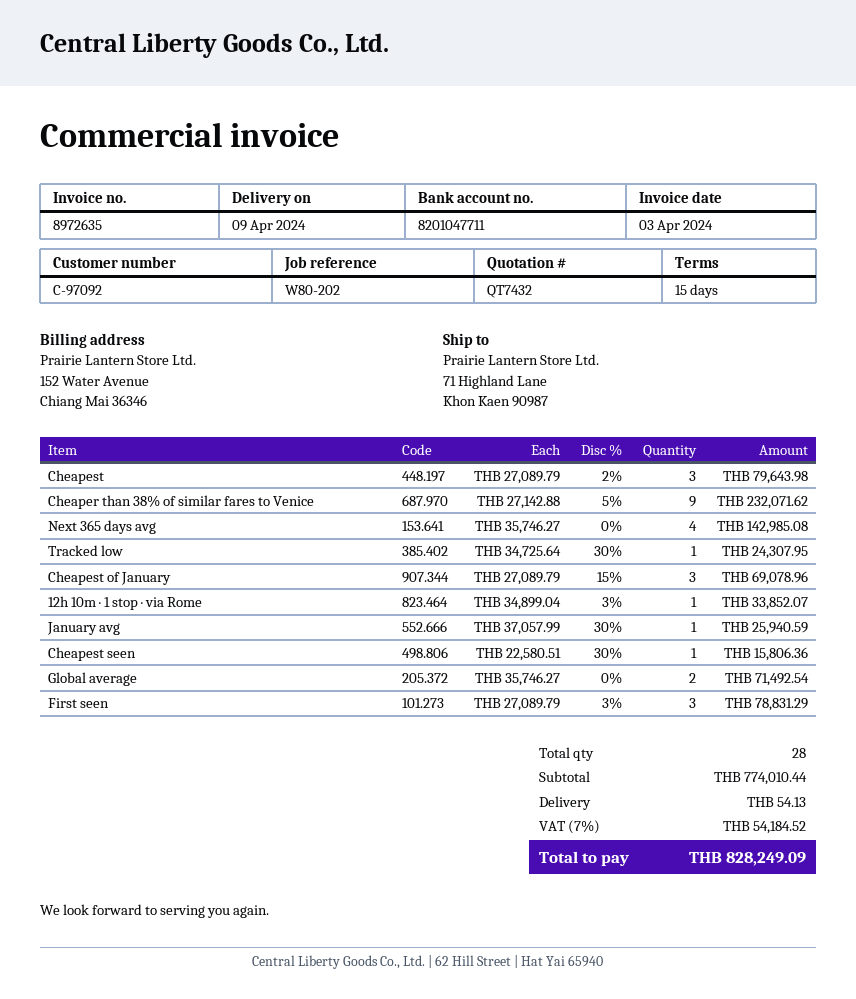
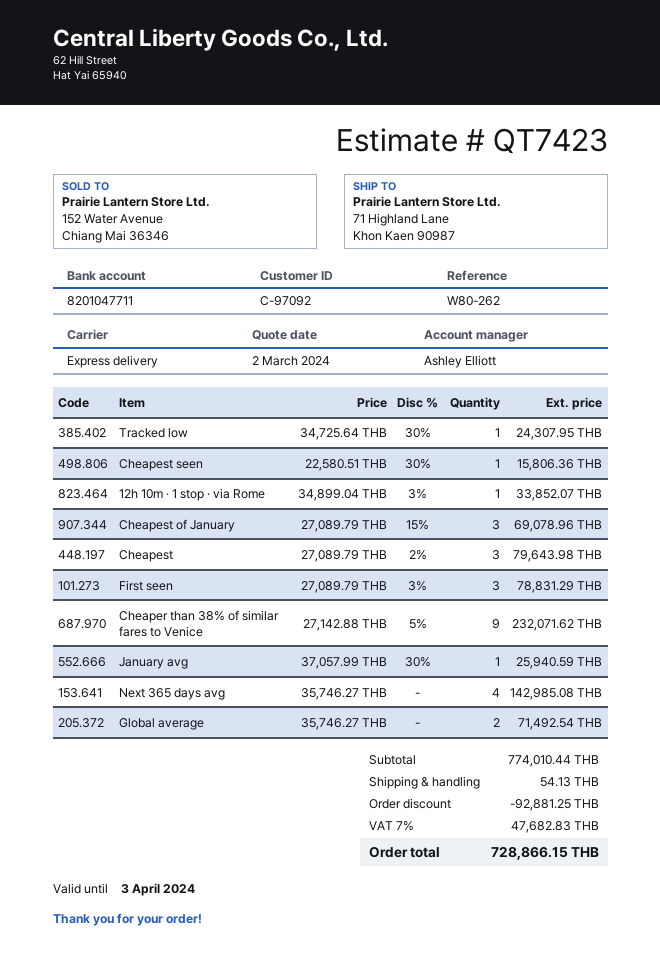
quote number: QT7432 -> QT7423
reference: W80-202 -> W80-262
discount: none -> 92881.25
tax: 7% = 54184.52 -> 7% = 47682.83
total: 828249.09 -> 728866.15

